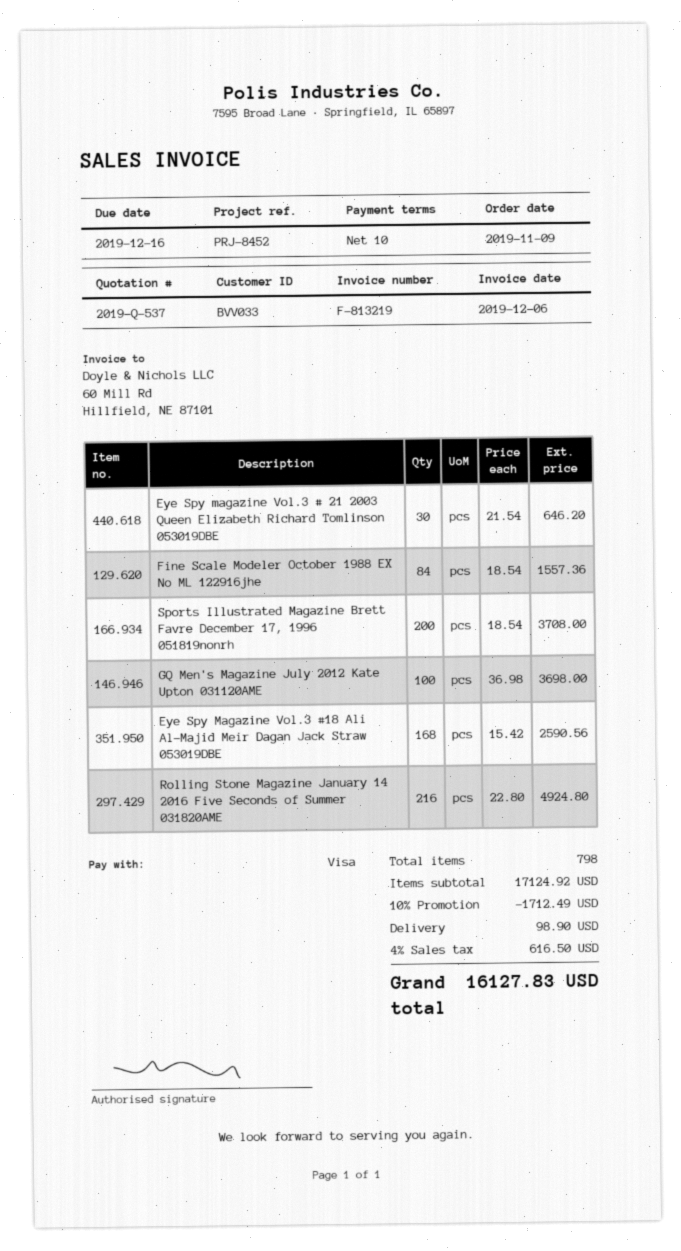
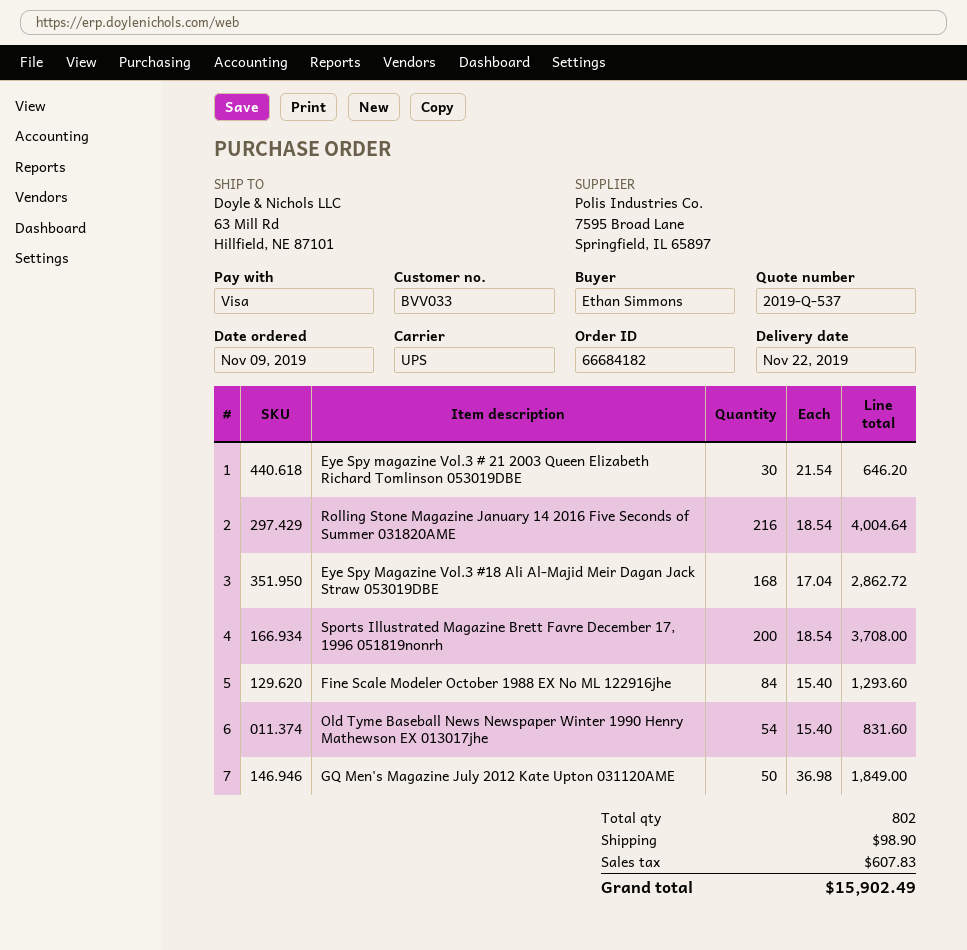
Fine Scale Modeler October 1988 EX No ML 122916jhe: 84 x 18.54 = 1557.36 -> 84 x 15.40 = 1293.60
GQ Men's Magazine July 2012 Kate Upton 031120AME: 100 x 36.98 = 3698.00 -> 50 x 36.98 = 1849.00
Eye Spy Magazine Vol.3 #18 Ali Al-Majid Meir Dagan Jack Straw 053019DBE: 168 x 15.42 = 2590.56 -> 168 x 17.04 = 2862.72
Rolling Stone Magazine January 14 2016 Five Seconds of Summer 031820AME: 216 x 22.80 = 4924.80 -> 216 x 18.54 = 4004.64
Old Tyme Baseball News Newspaper Winter 1990 Henry Mathewson EX 013017jhe: none -> 54 x 15.40 = 831.60
total quantity: 798 -> 802
discount: 10% = 1712.49 -> none
tax: 616.50 -> 607.83
total: 16127.83 -> 15902.49

